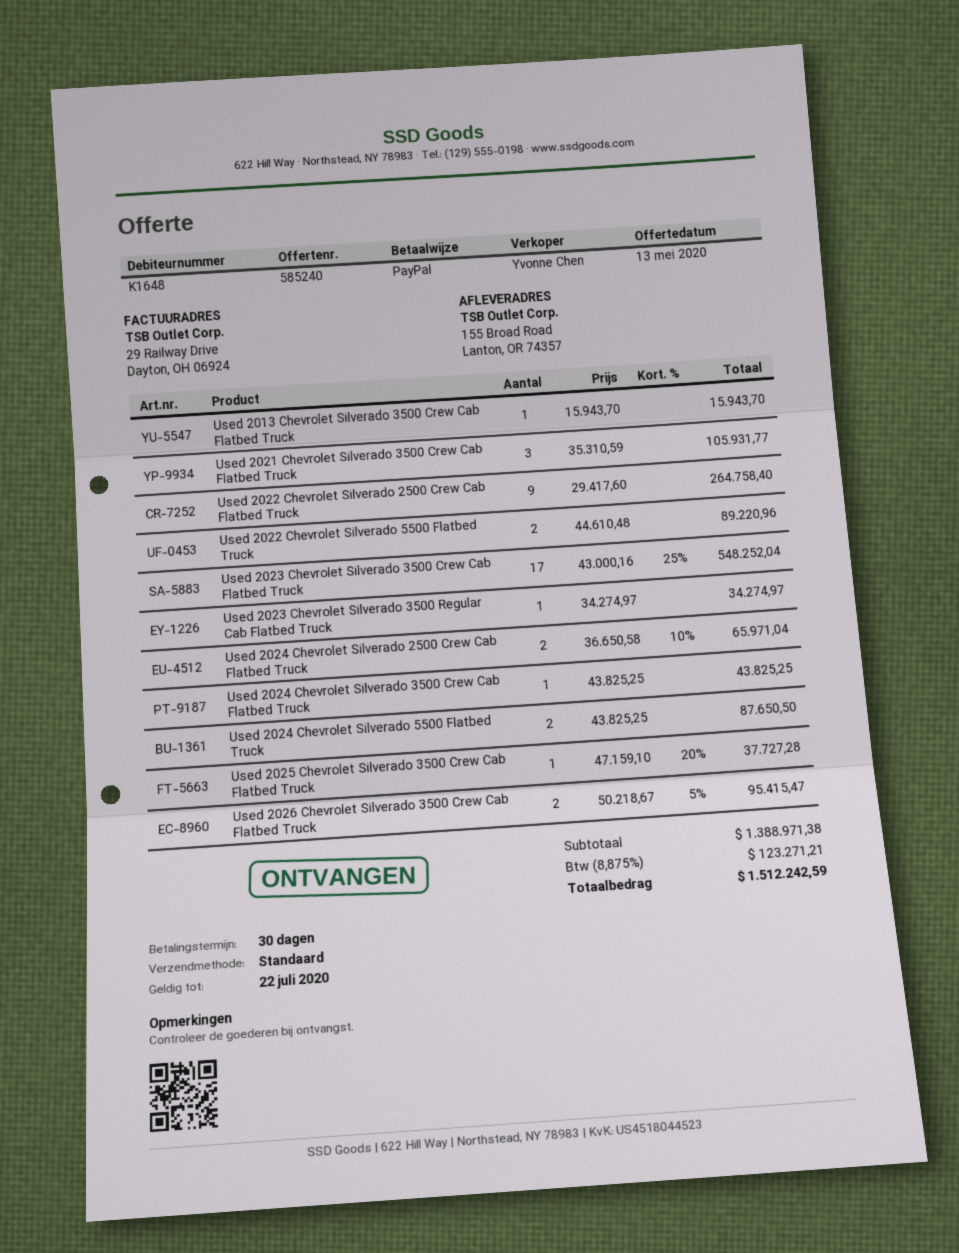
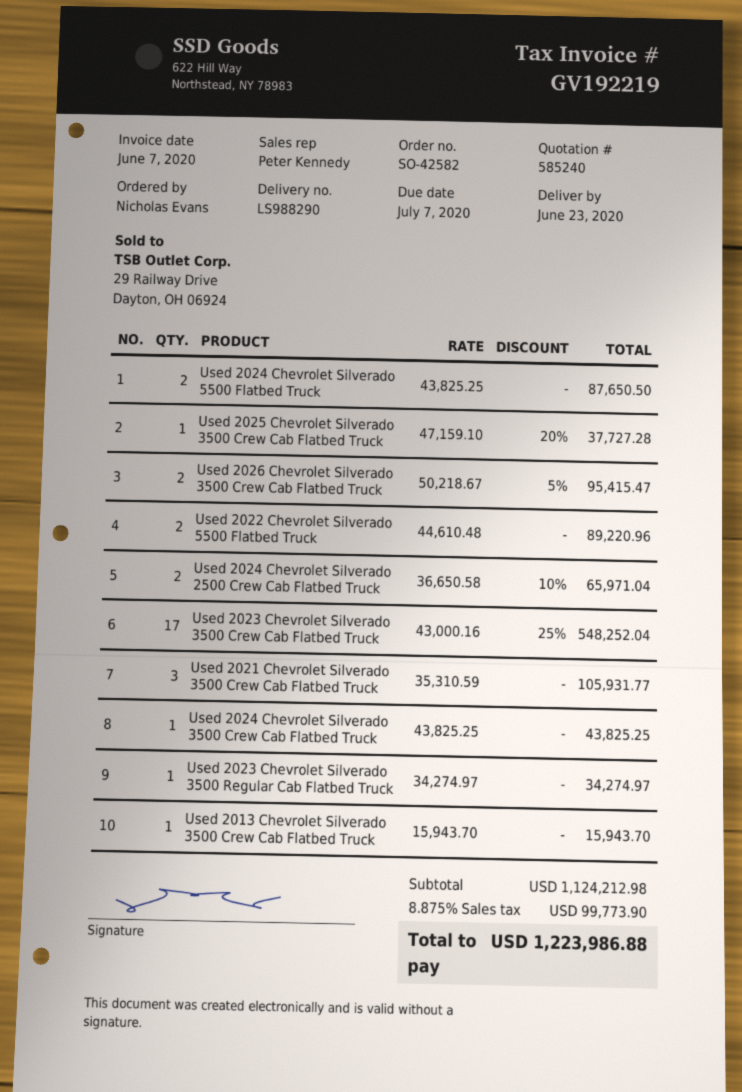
sales rep: Yvonne Chen -> Peter Kennedy
Used 2022 Chevrolet Silverado 2500 Crew Cab Flatbed Truck: 9 x 29417.60 = 264758.40 -> none
subtotal: 1388971.38 -> 1124212.98
tax: 8.875% = 123271.21 -> 8.875% = 99773.90
total: 1512242.59 -> 1223986.88

